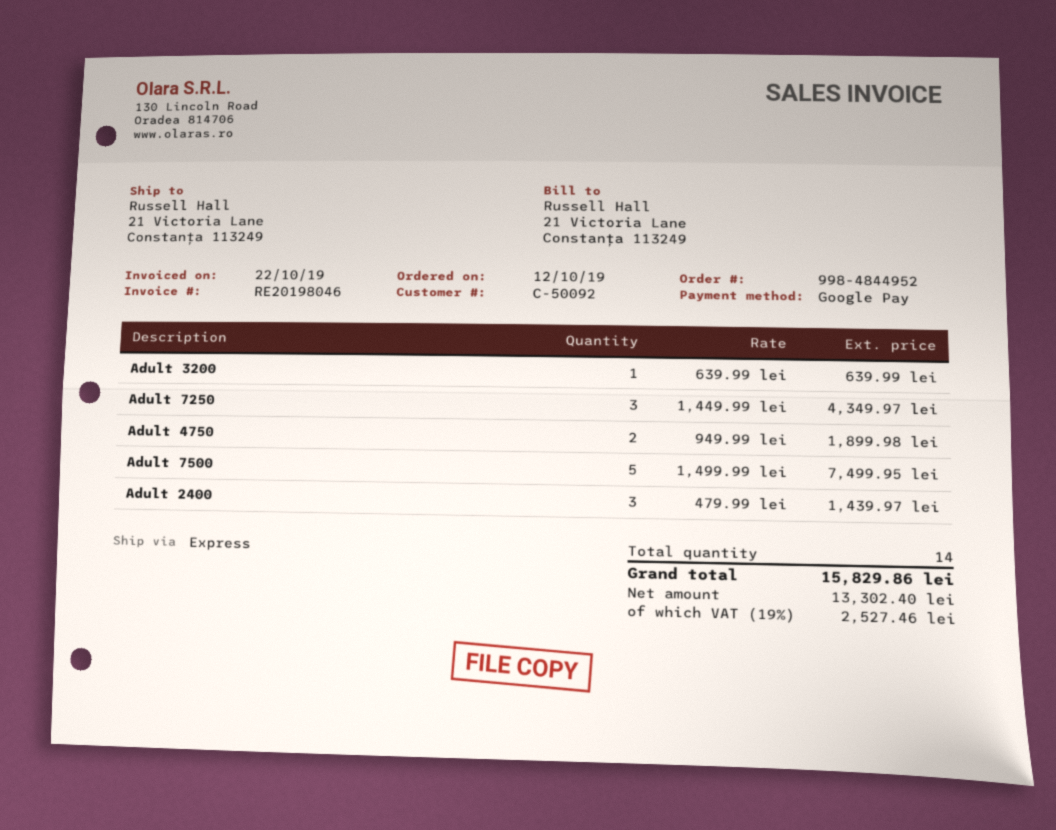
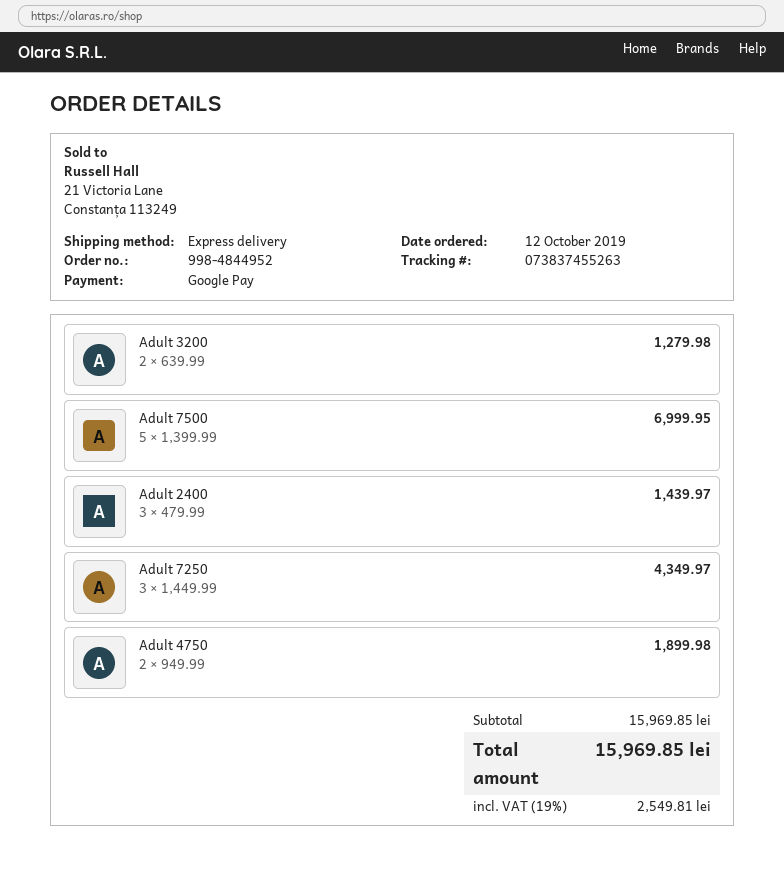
Adult 3200: 1 x 639.99 = 639.99 -> 2 x 639.99 = 1279.98
Adult 7500: 5 x 1499.99 = 7499.95 -> 5 x 1399.99 = 6999.95
tax: 19% = 2527.46 -> 19% = 2549.81
total: 15829.86 -> 15969.85

